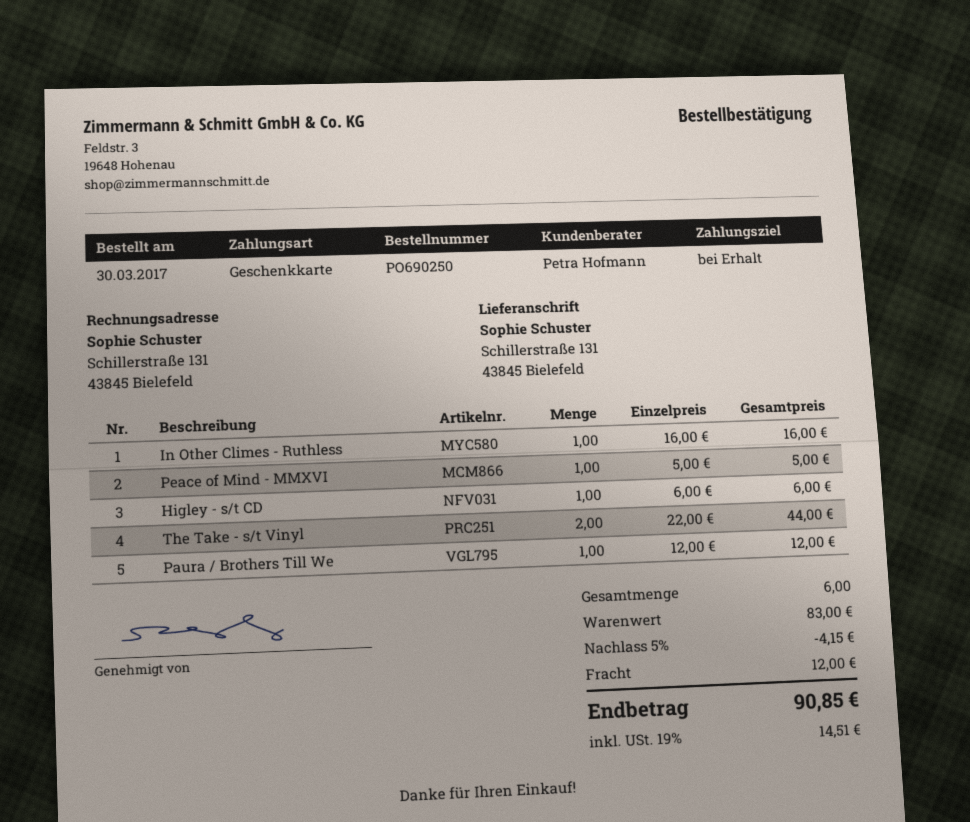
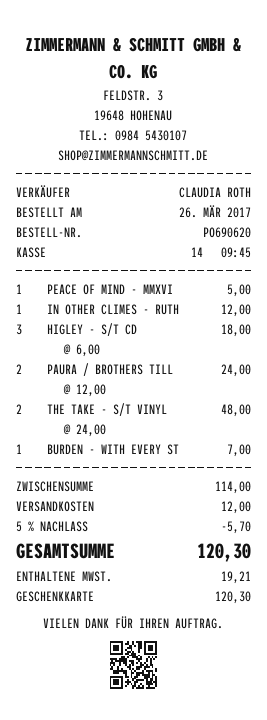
order number: PO690250 -> PO690620
order date: 2017-03-30 -> 2017-03-26
sales rep: Petra Hofmann -> CLAUDIA ROTH
In Other Climes - Ruthless: 1 x 16.00 = 16.00 -> 1 x 12.00 = 12.00
Higley - s/t CD: 1 x 6.00 = 6.00 -> 3 x 6.00 = 18.00
The Take - s/t Vinyl: 2 x 22.00 = 44.00 -> 2 x 24.00 = 48.00
Paura / Brothers Till We: 1 x 12.00 = 12.00 -> 2 x 12.00 = 24.00
BURDEN - WITH EVERY ST: none -> 1 x 7.00 = 7.00
subtotal: 83.00 -> 114.00
discount: 5% = 4.15 -> 5% = 5.70
tax: 14.51 -> 19.21
total: 90.85 -> 120.30

